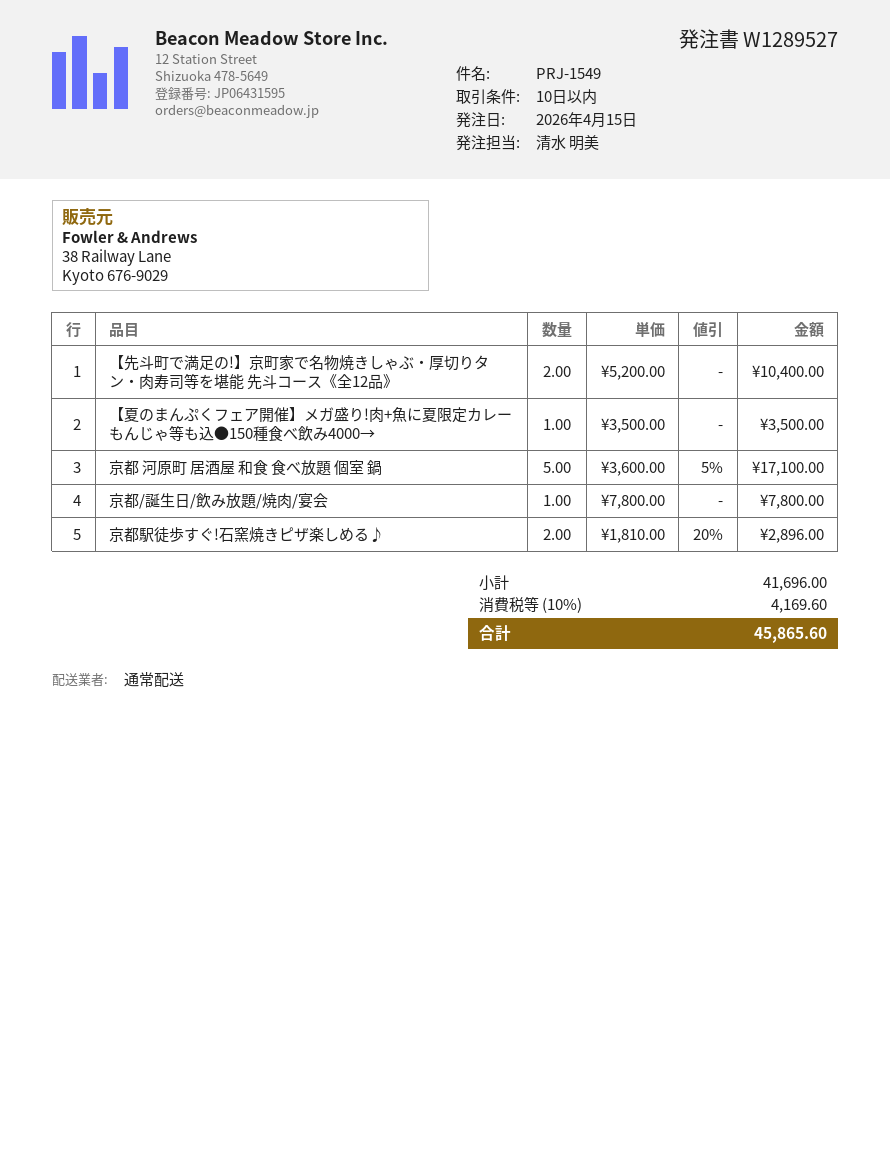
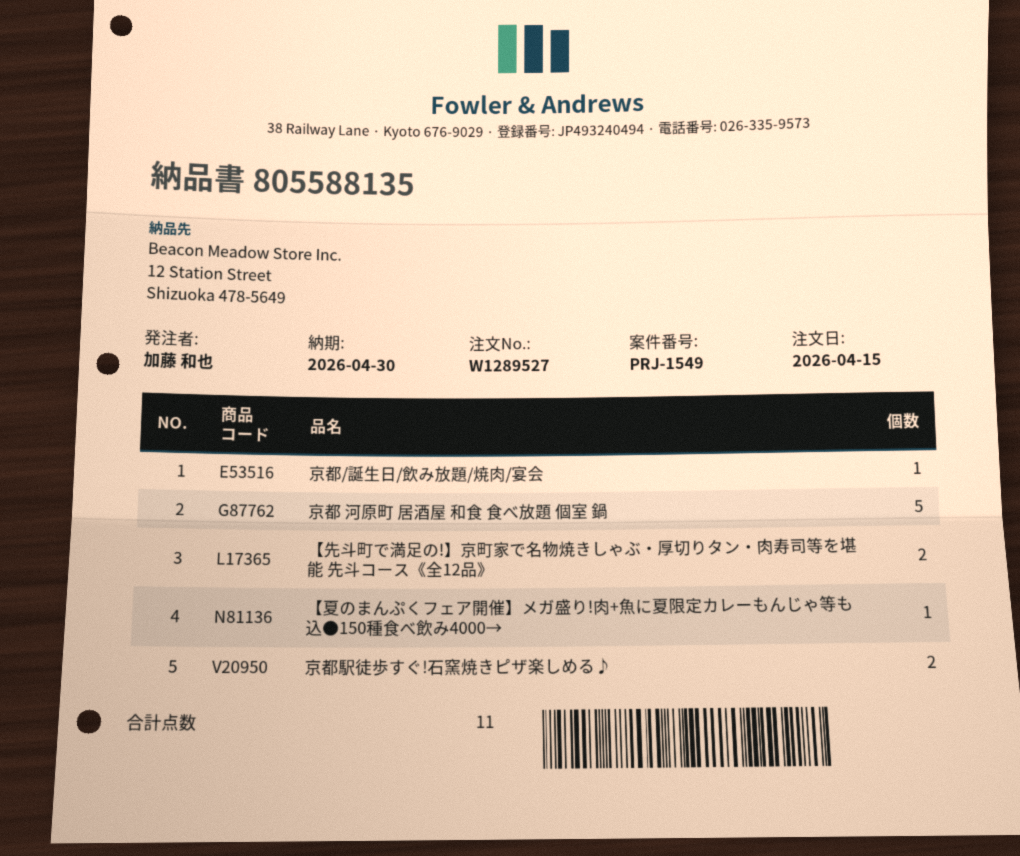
ordered by: 清水 明美 -> 加藤 和也

